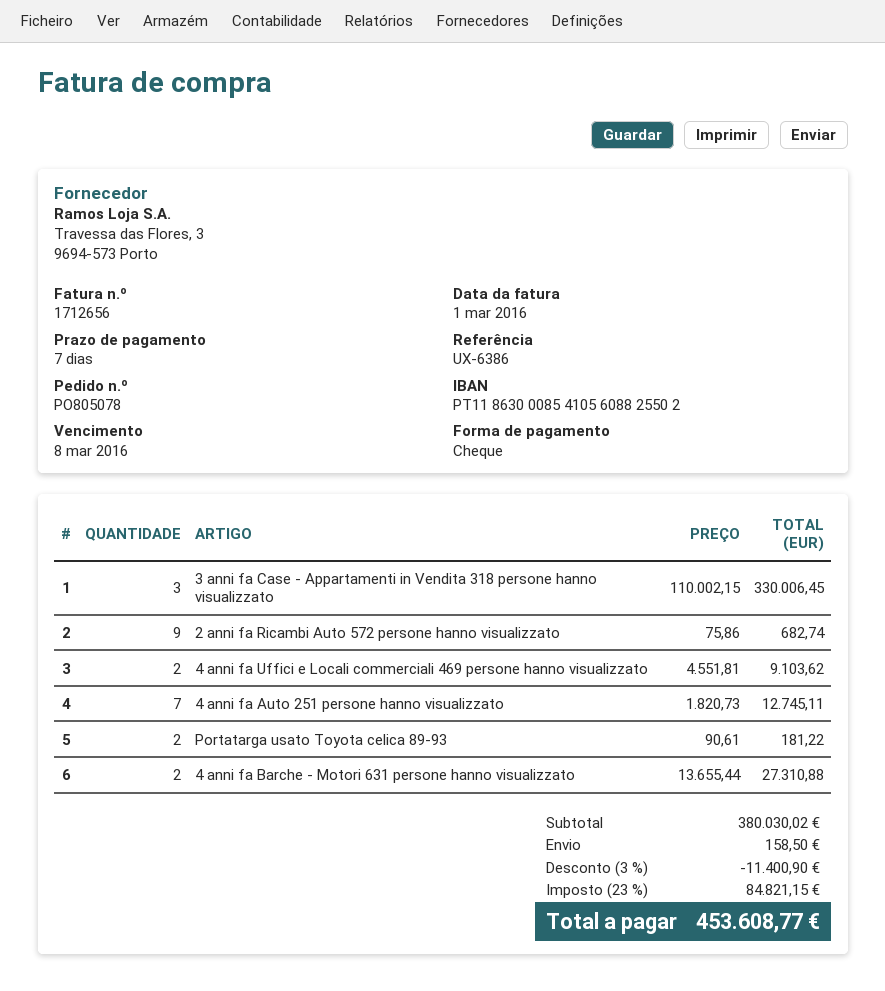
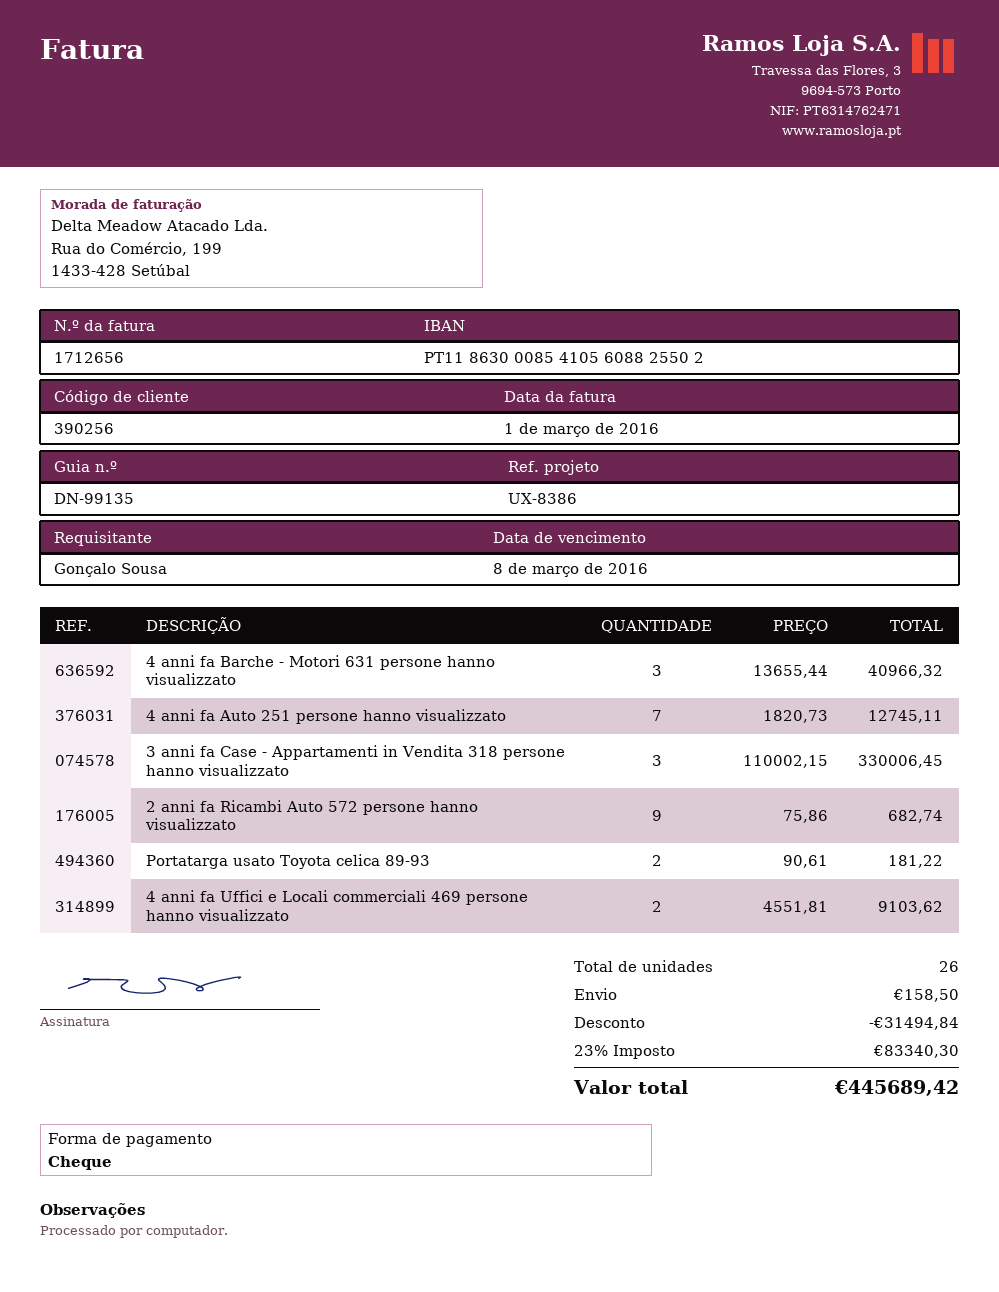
reference: UX-6386 -> UX-8386
4 anni fa Barche - Motori 631 persone hanno visualizzato: 2 x 13655.44 = 27310.88 -> 3 x 13655.44 = 40966.32
discount: 11400.90 -> 31494.84
tax: 23% = 84821.15 -> 23% = 83340.30
total: 453608.77 -> 445689.42

